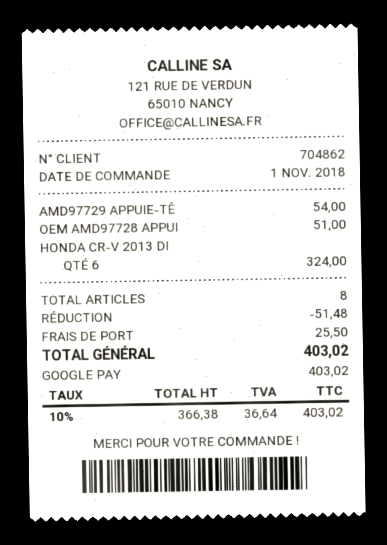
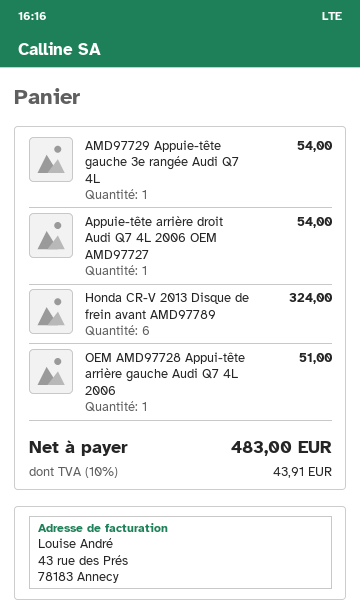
Appuie-tête arrière droit Audi Q7 4L 2006 OEM AMD97727: none -> 1 for 54.00
discount: 51.48 -> none
shipping: 25.50 -> none
tax: 10% = 36.64 -> 10% = 43.91
total: 403.02 -> 483.00

